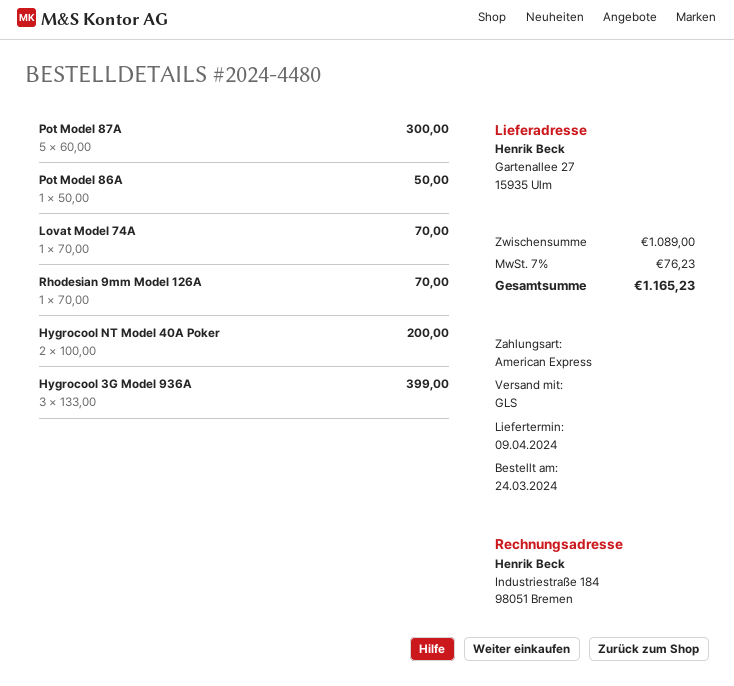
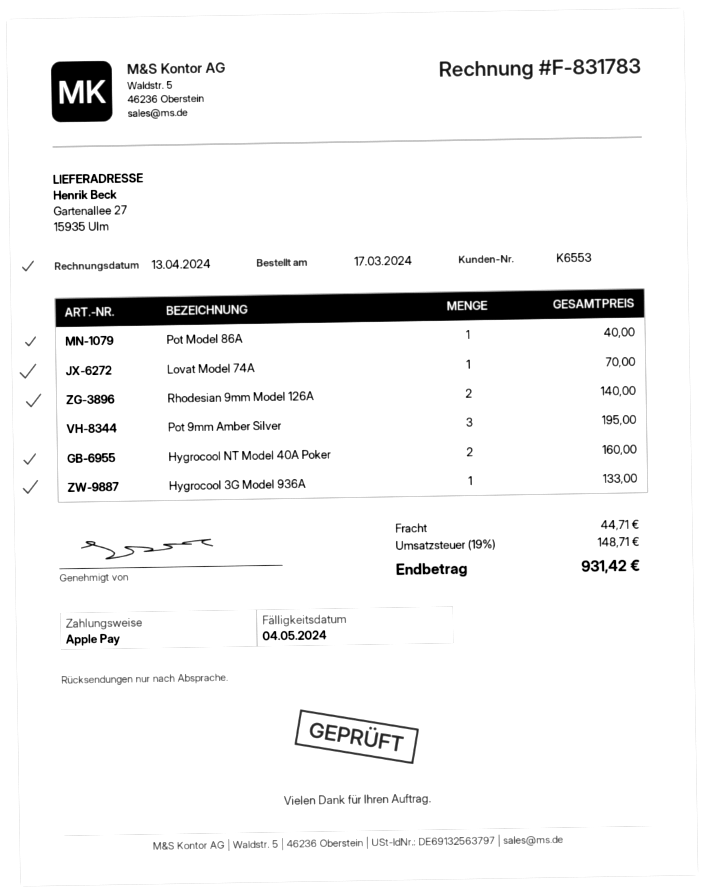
order date: 2024-03-24 -> 2024-03-17
payment method: American Express -> Apple Pay
Pot Model 87A: 5 for 300.00 -> none
Pot Model 86A: 1 for 50.00 -> 1 for 40.00
Rhodesian 9mm Model 126A: 1 for 70.00 -> 2 for 140.00
Hygrocool NT Model 40A Poker: 2 for 200.00 -> 2 for 160.00
Hygrocool 3G Model 936Α: 3 for 399.00 -> 1 for 133.00
Pot 9mm Amber Silver: none -> 3 for 195.00
shipping: none -> 44.71
tax: 7% = 76.23 -> 19% = 148.71
total: 1165.23 -> 931.42

